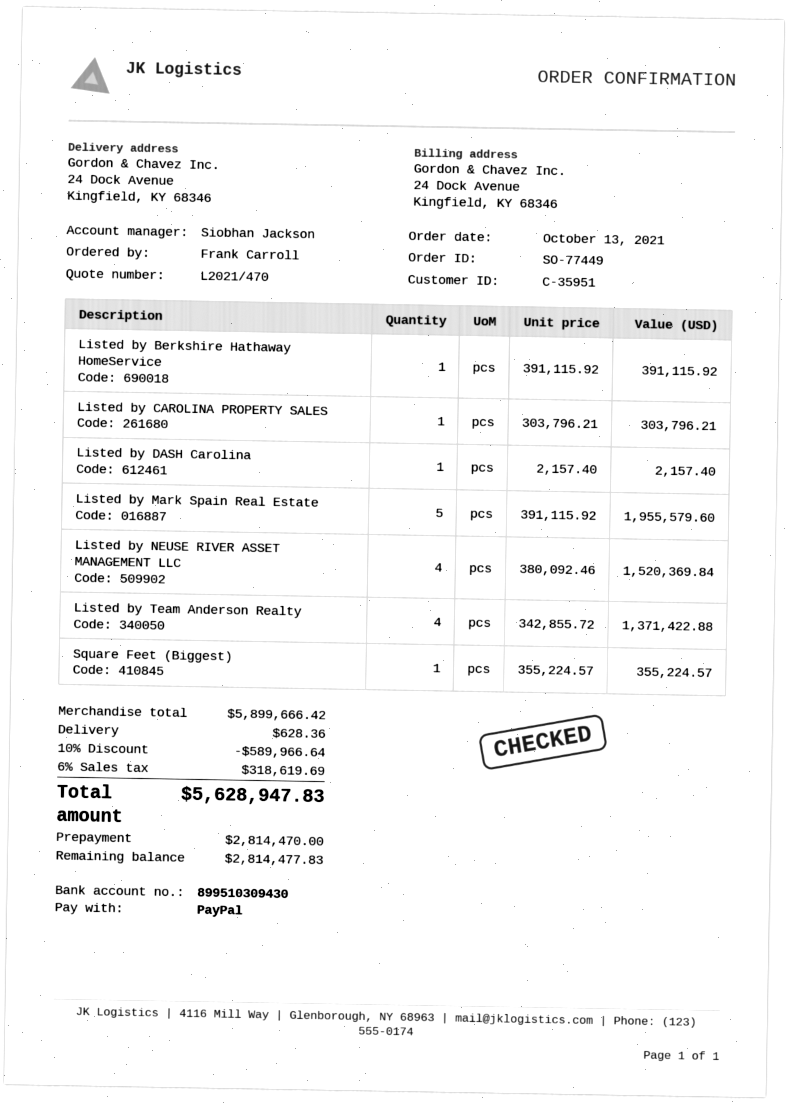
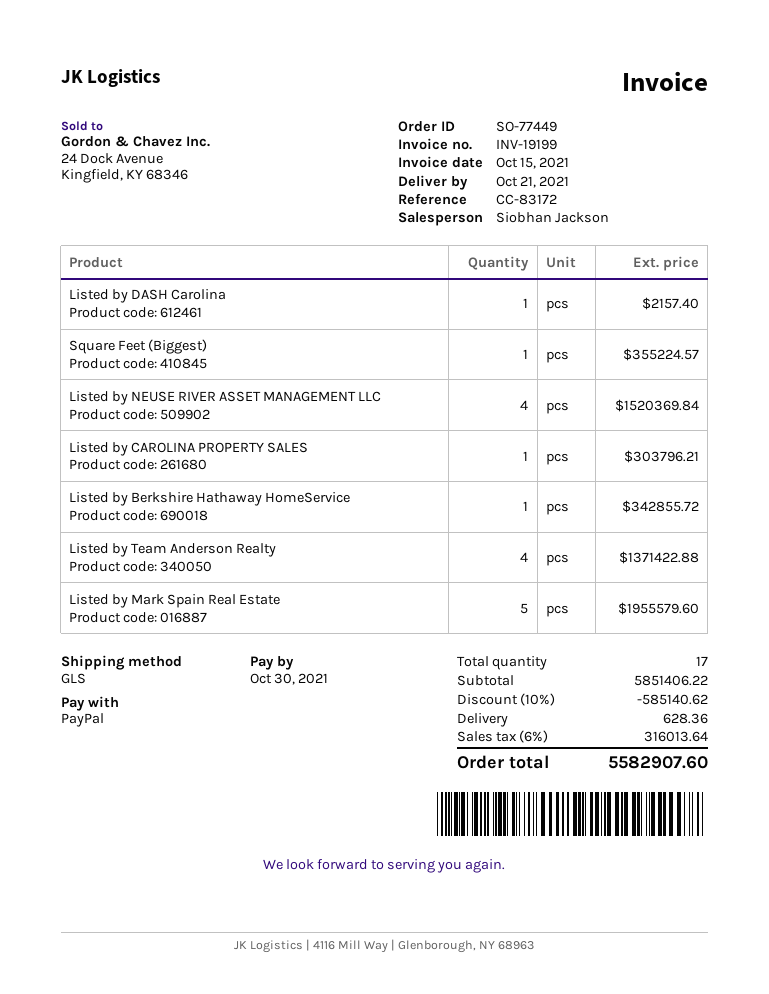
Listed by Berkshire Hathaway HomeService: 1 for 391115.92 -> 1 for 342855.72
subtotal: 5899666.42 -> 5851406.22
discount: 10% = 589966.64 -> 10% = 585140.62
tax: 6% = 318619.69 -> 6% = 316013.64
total: 5628947.83 -> 5582907.60

